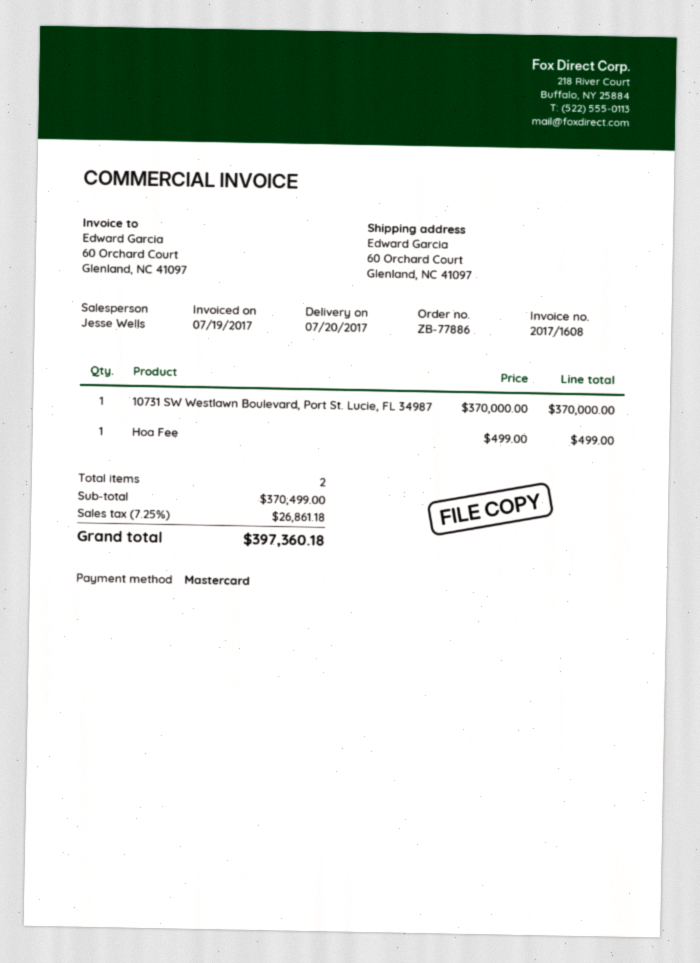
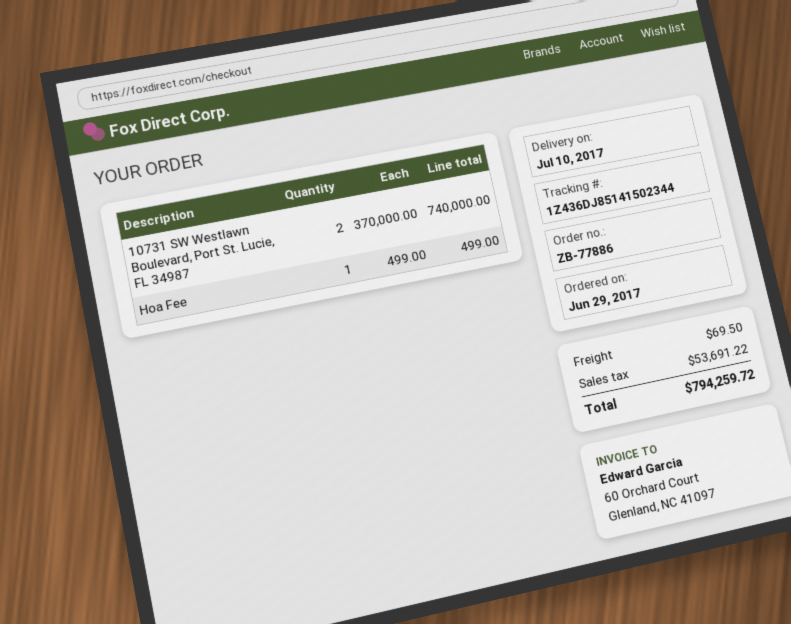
delivery date: 2017-07-20 -> 2017-07-10
10731 SW Westlawn Boulevard, Port St. Lucie, FL 34987: 1 x 370000.00 = 370000.00 -> 2 x 370000.00 = 740000.00
shipping: none -> 69.50
tax: 26861.18 -> 53691.22
total: 397360.18 -> 794259.72

